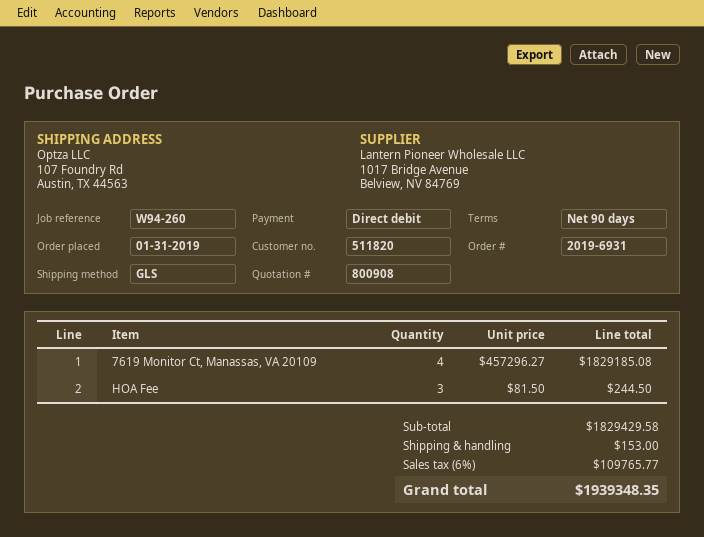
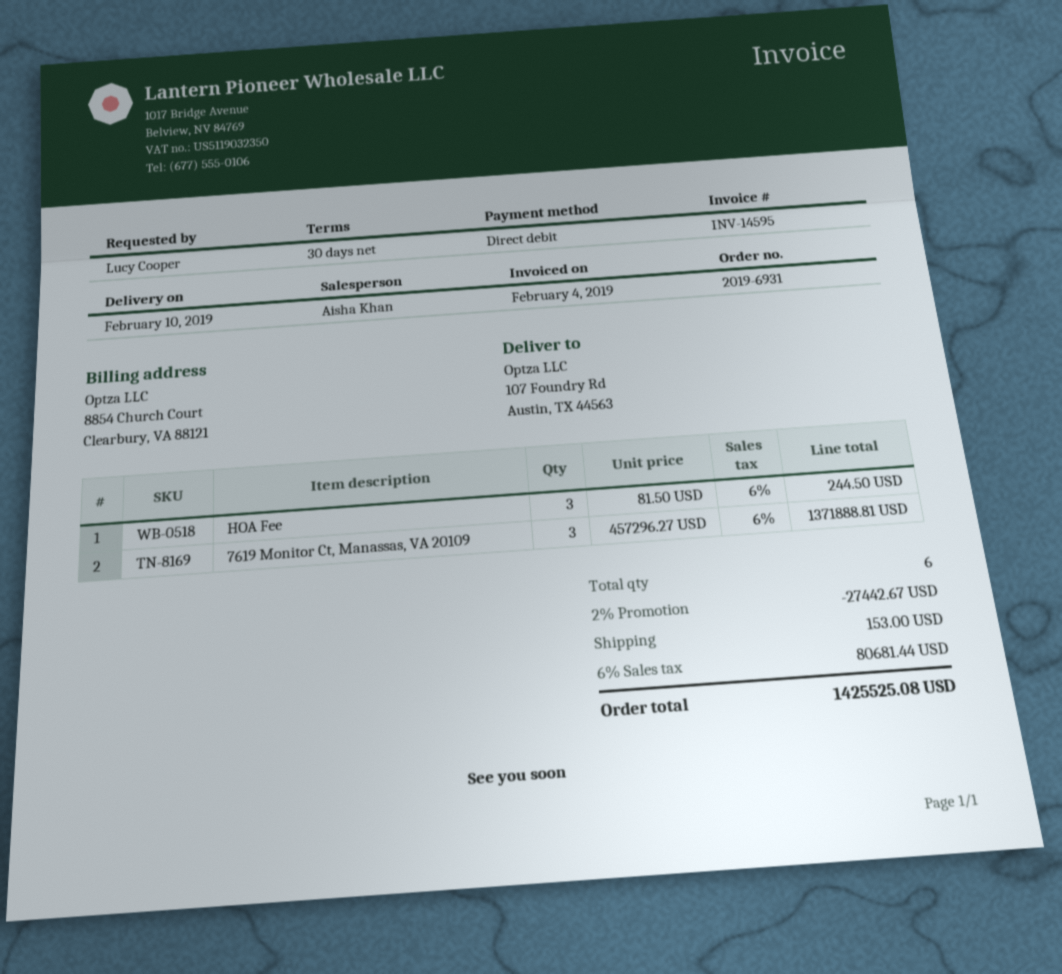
payment terms: 90 days -> 30 days
7619 Monitor Ct, Manassas, VA 20109: 4 x 457296.27 = 1829185.08 -> 3 x 457296.27 = 1371888.81
discount: none -> 2% = 27442.67
tax: 6% = 109765.77 -> 6% = 80681.44
total: 1939348.35 -> 1425525.08

